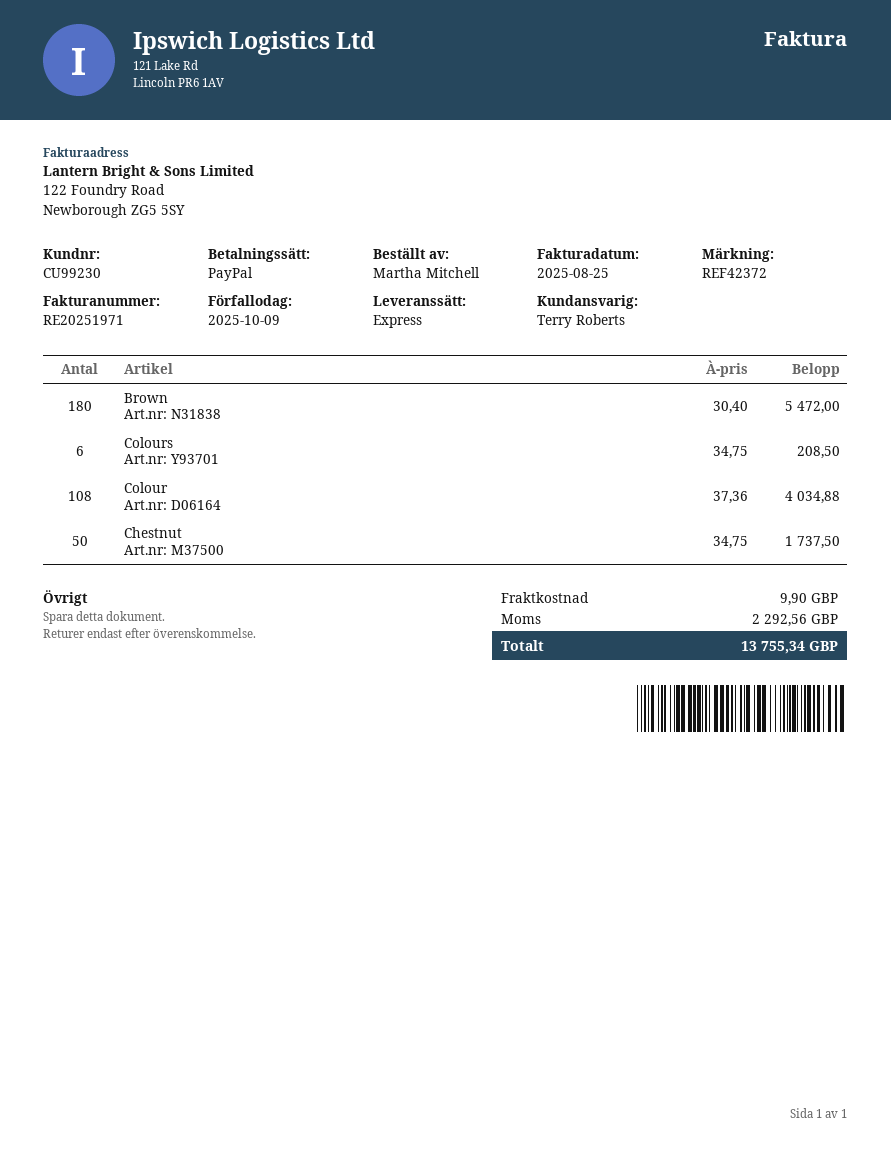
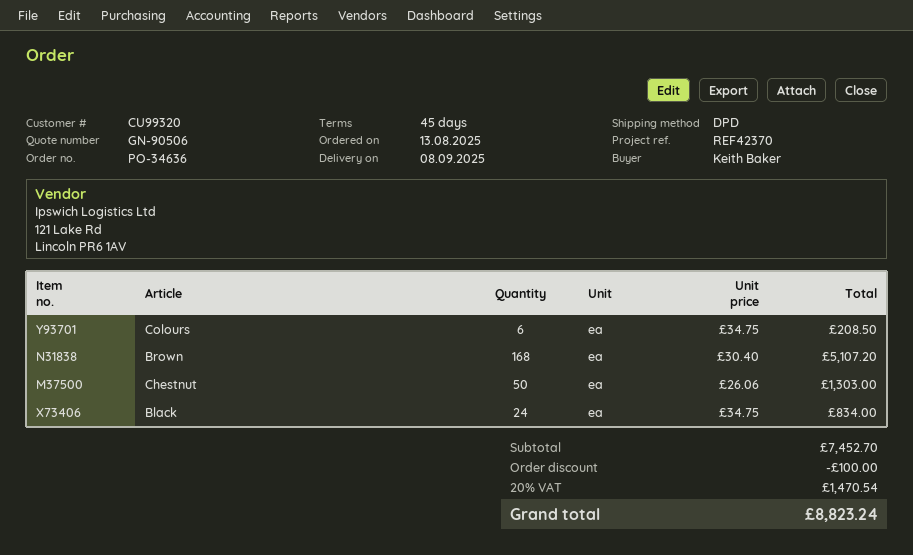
customer number: CU99230 -> CU99320
reference: REF42372 -> REF42370
ordered by: Martha Mitchell -> Keith Baker
shipping method: express -> DPD
Brown: 180 x 30.40 = 5472.00 -> 168 x 30.40 = 5107.20
Colour: 108 x 37.36 = 4034.88 -> none
Chestnut: 50 x 34.75 = 1737.50 -> 50 x 26.06 = 1303.00
Black: none -> 24 x 34.75 = 834.00
discount: none -> 100.00
shipping: 9.90 -> none
tax: 2292.56 -> 1470.54
total: 13755.34 -> 8823.24

